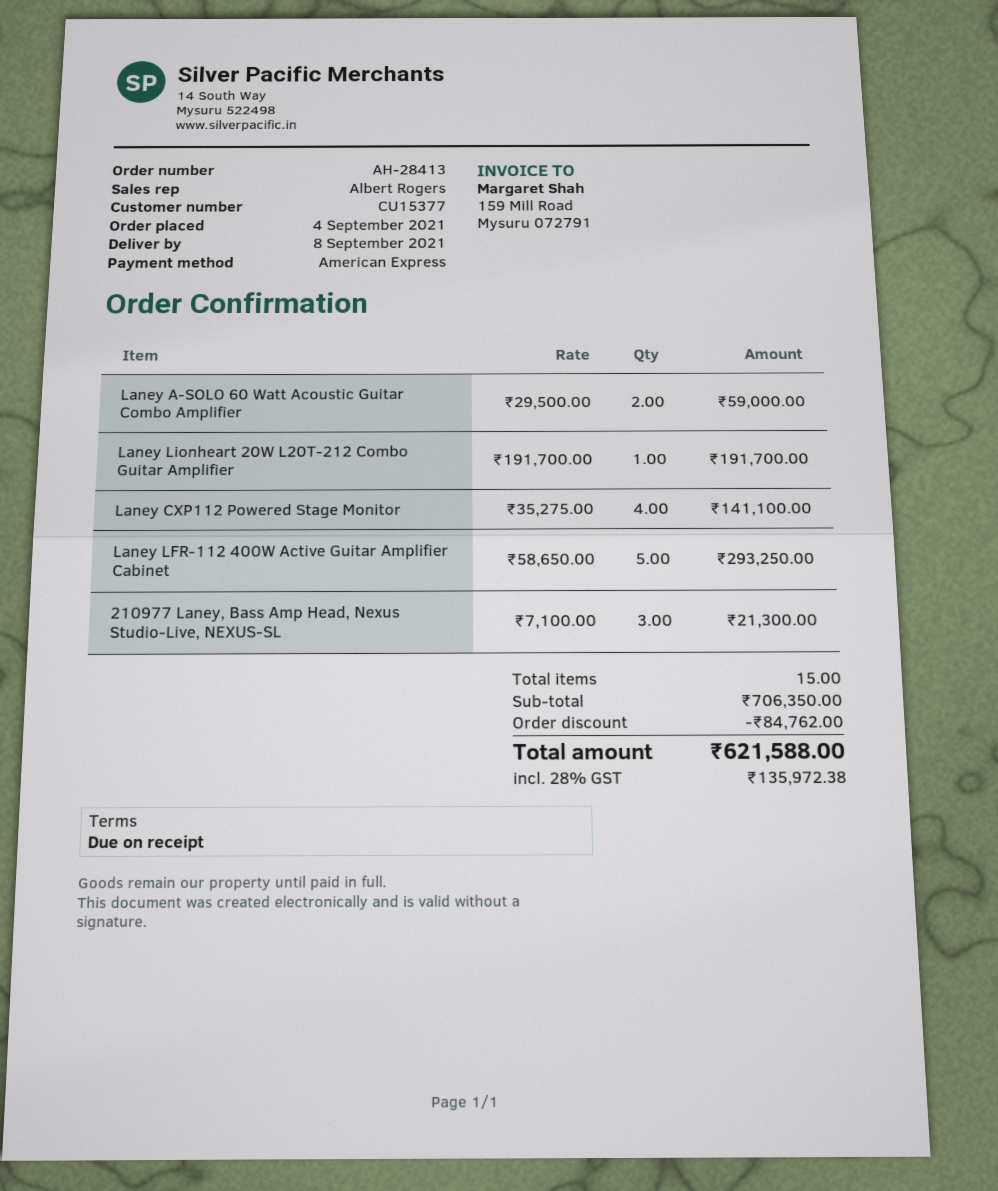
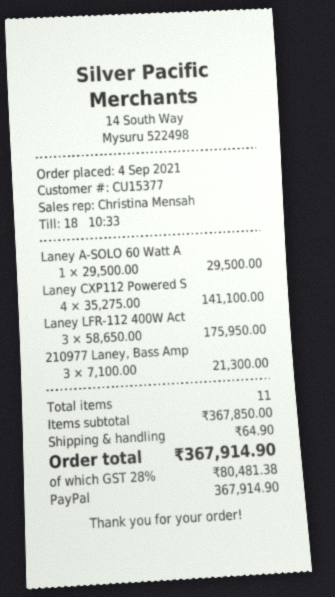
sales rep: Albert Rogers -> Christina Mensah
payment method: American Express -> PayPal
Laney A-SOLO 60 Watt Acoustic Guitar Combo Amplifier: 2 x 29500.00 = 59000.00 -> 1 x 29500.00 = 29500.00
Laney Lionheart 20W L20T-212 Combo Guitar Amplifier: 1 x 191700.00 = 191700.00 -> none
Laney LFR-112 400W Active Guitar Amplifier Cabinet: 5 x 58650.00 = 293250.00 -> 3 x 58650.00 = 175950.00
total quantity: 15 -> 11
subtotal: 706350.00 -> 367850.00
discount: 84762.00 -> none
shipping: none -> 64.90
tax: 28% = 135972.38 -> 28% = 80481.38
total: 621588.00 -> 367914.90

